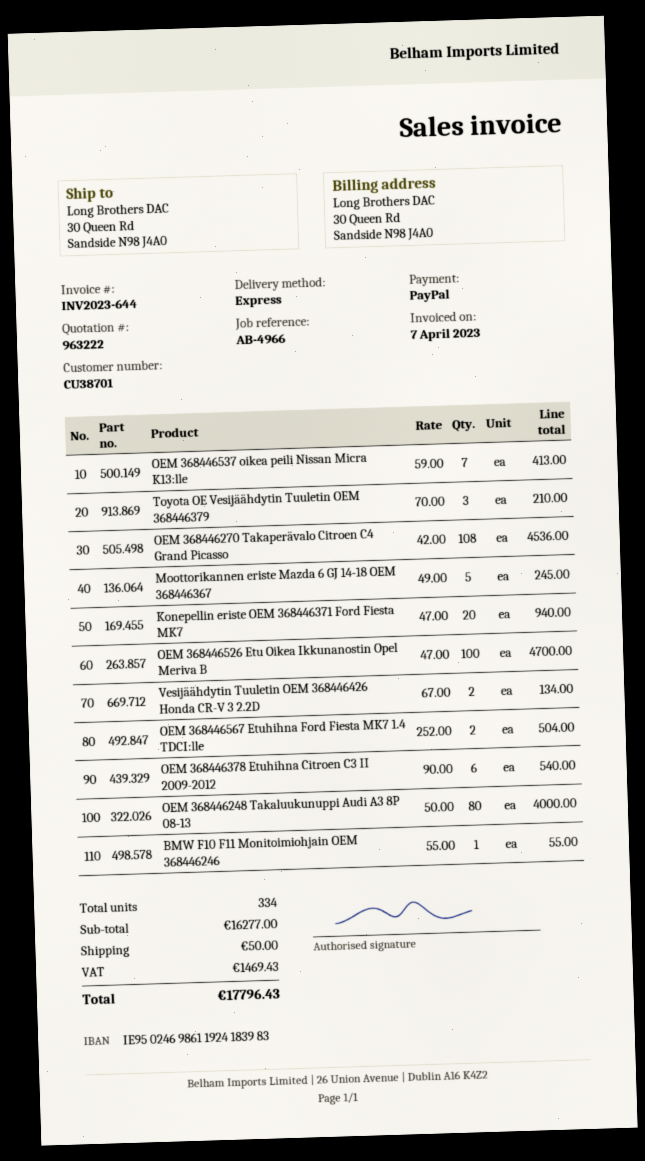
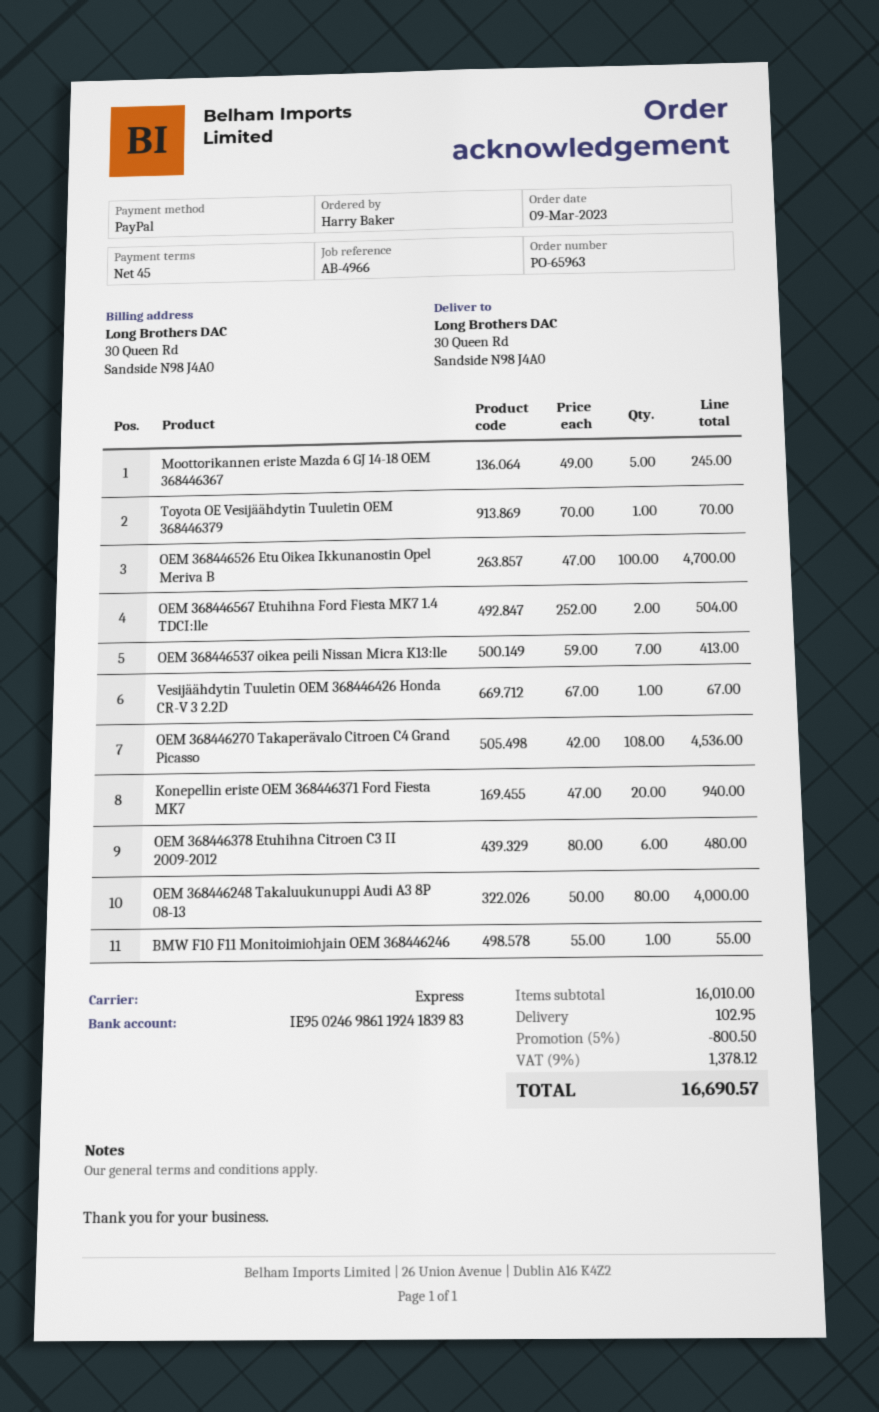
Toyota OE Vesijäähdytin Tuuletin OEM 368446379: 3 x 70.00 = 210.00 -> 1 x 70.00 = 70.00
Vesijäähdytin Tuuletin OEM 368446426 Honda CR-V 3 2.2D: 2 x 67.00 = 134.00 -> 1 x 67.00 = 67.00
OEM 368446378 Etuhihna Citroen C3 II 2009-2012: 6 x 90.00 = 540.00 -> 6 x 80.00 = 480.00
subtotal: 16277.00 -> 16010.00
discount: none -> 5% = 800.50
shipping: 50.00 -> 102.95
tax: 1469.43 -> 1378.12
total: 17796.43 -> 16690.57

